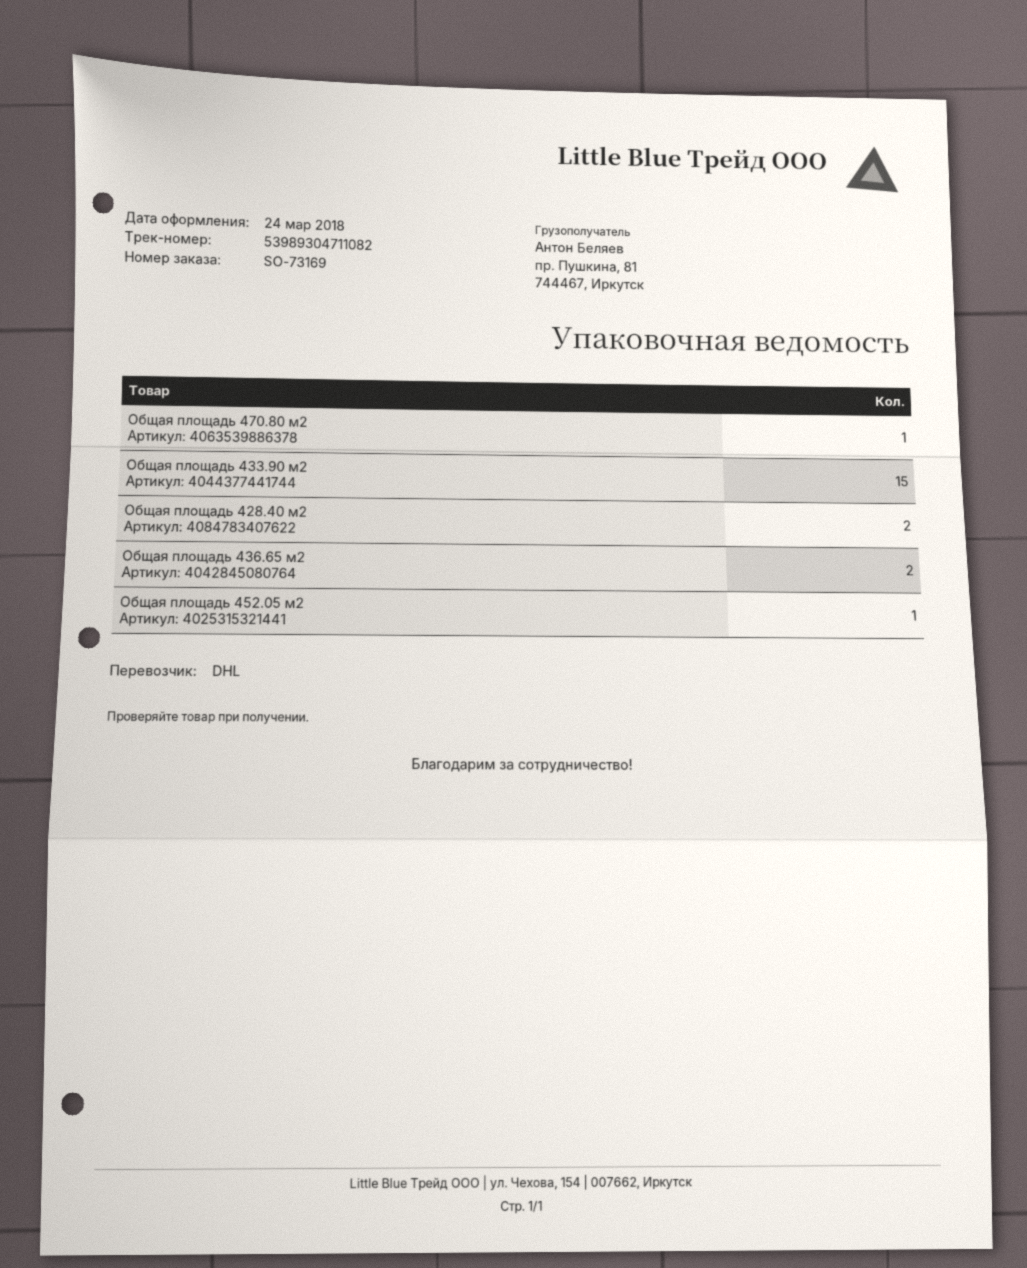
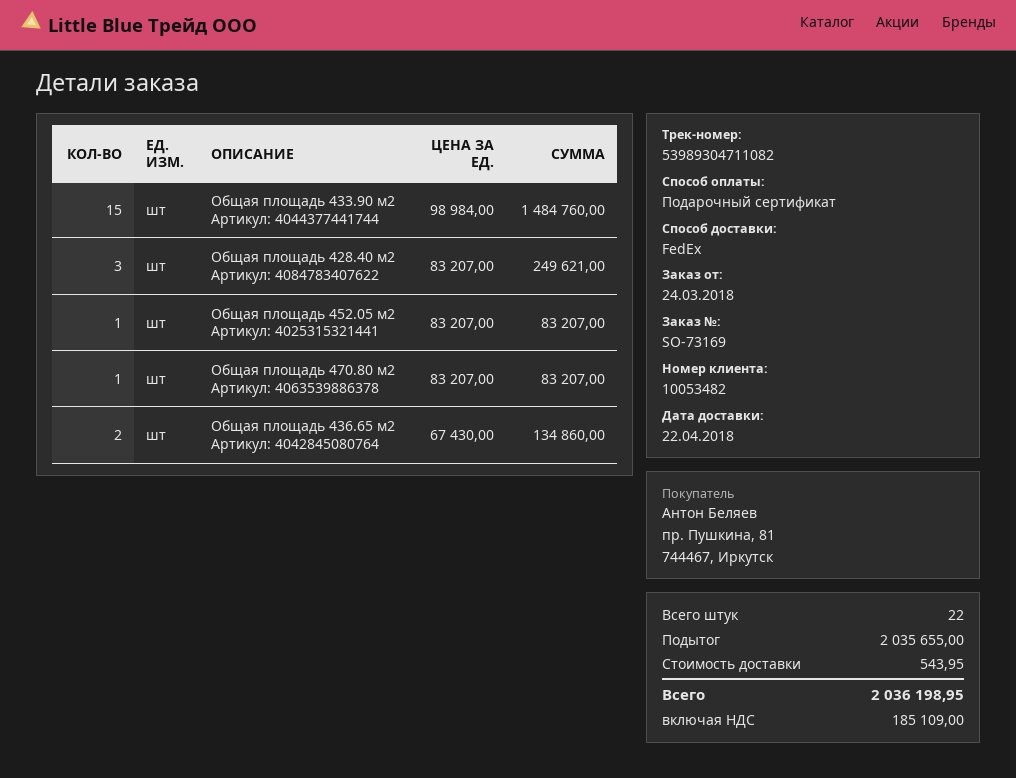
shipping method: DHL -> FedEx
Общая площадь 428.40 м2: 2 -> 3

